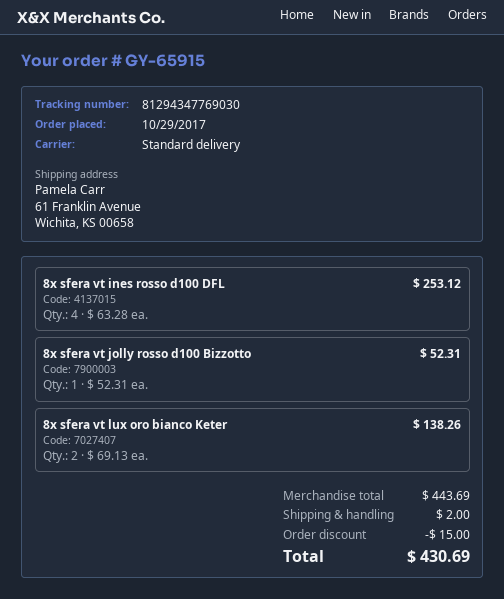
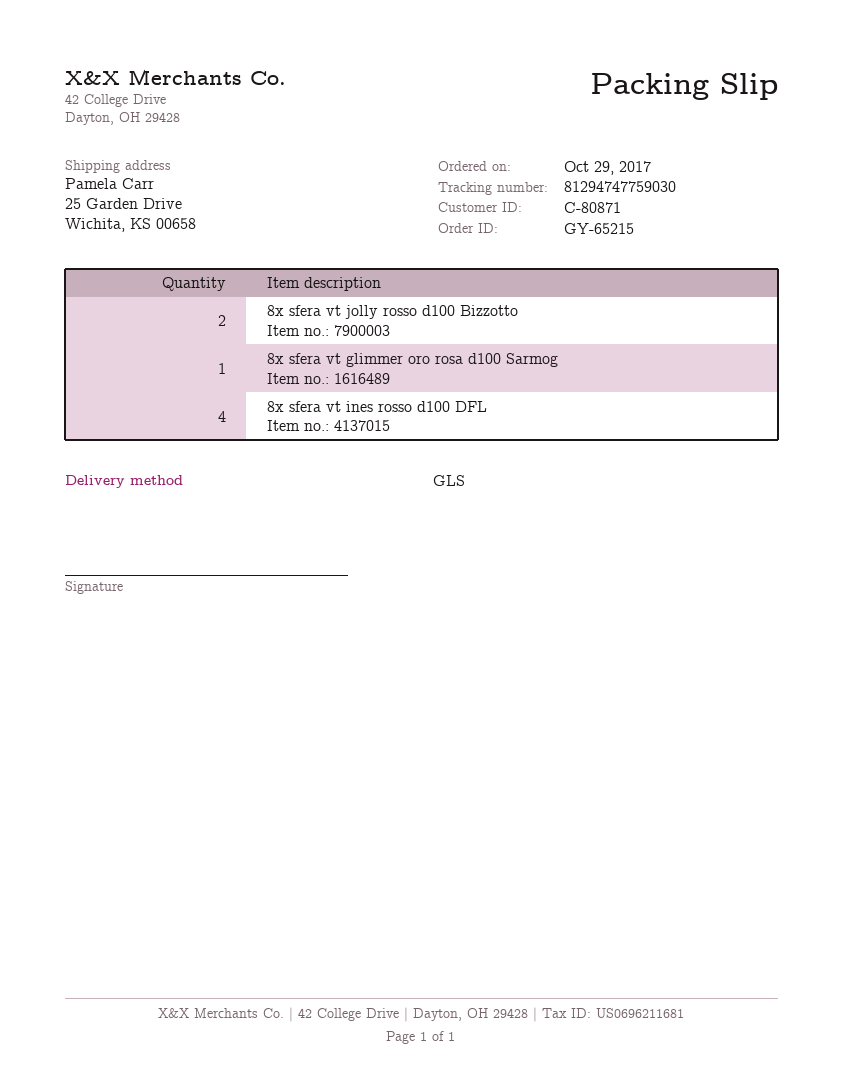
order number: GY-65915 -> GY-65215
shipping method: standard -> GLS
tracking number: 81294347769030 -> 81294747759030
ship to: 61 Franklin Avenue, Wichita, KS 00658 -> 25 Garden Drive, Wichita, KS 00658
8x sfera vt jolly rosso d100 Bizzotto: 1 -> 2
8x sfera vt lux oro bianco Keter: 2 -> none
8x sfera vt glimmer oro rosa d100 Sarmog: none -> 1

